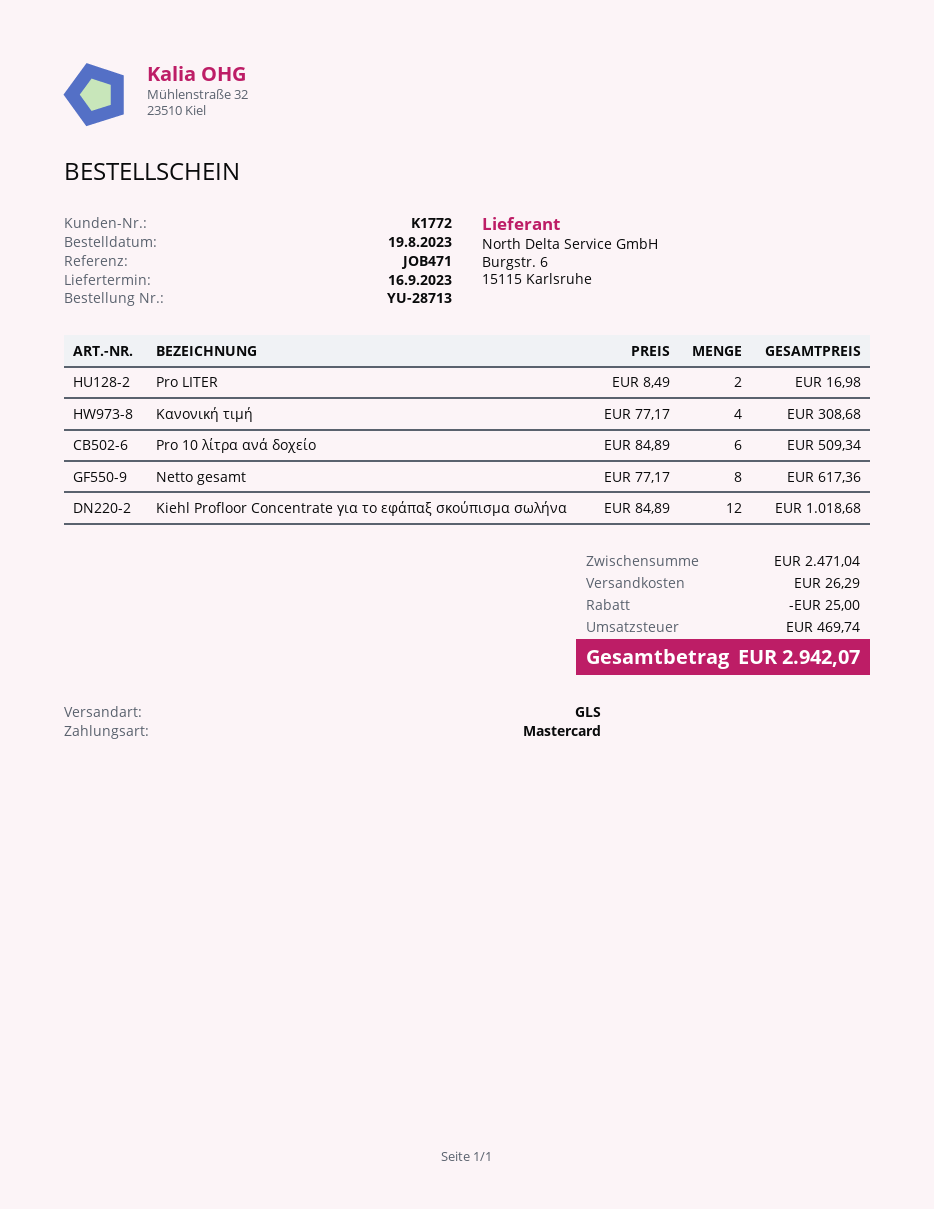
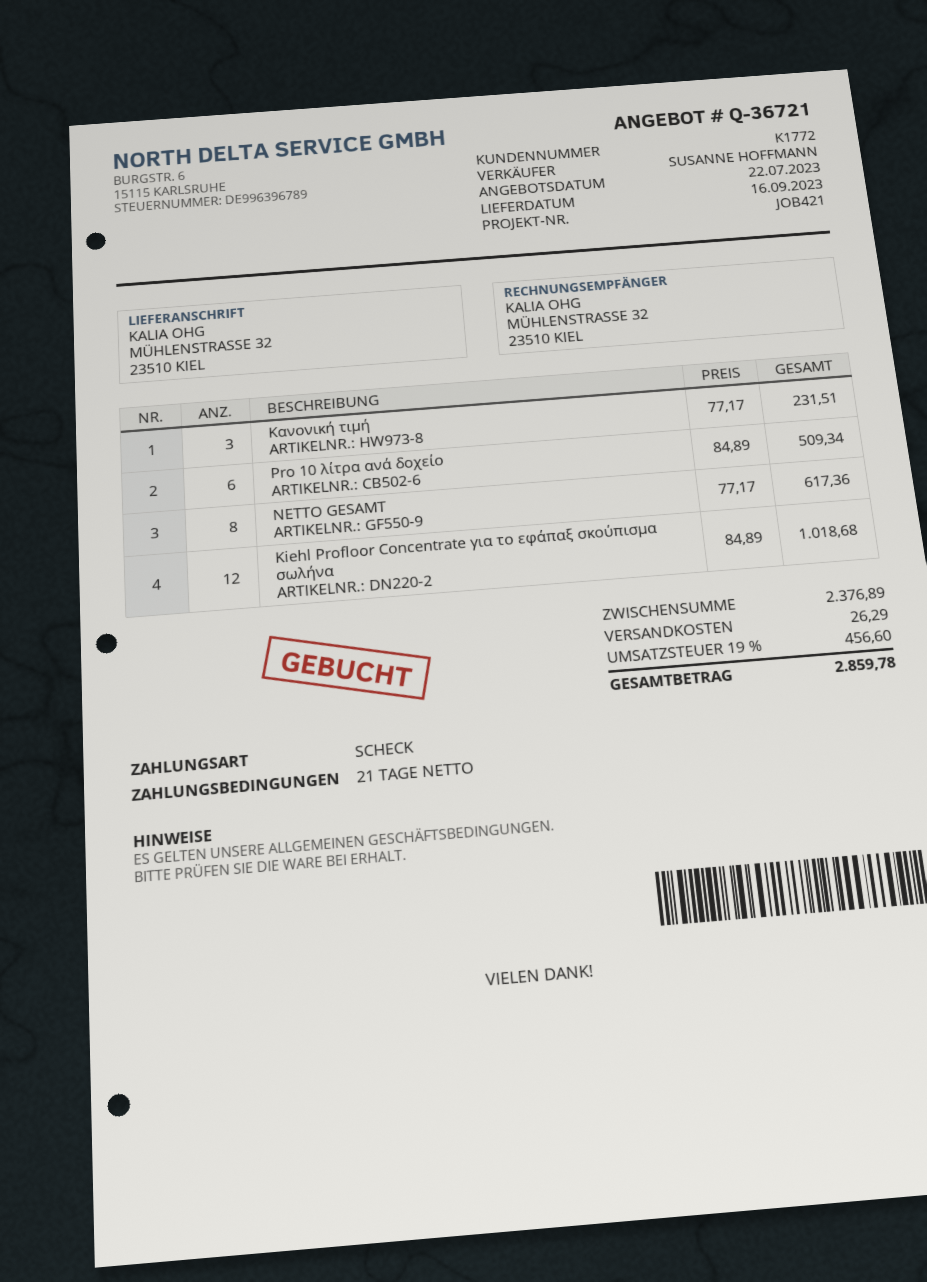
reference: JOB471 -> JOB421
payment method: Mastercard -> cheque
Pro LITER: 2 x 8.49 = 16.98 -> none
Κανονική τιμή: 4 x 77.17 = 308.68 -> 3 x 77.17 = 231.51
subtotal: 2471.04 -> 2376.89
discount: 25.00 -> none
tax: 469.74 -> 456.60
total: 2942.07 -> 2859.78

